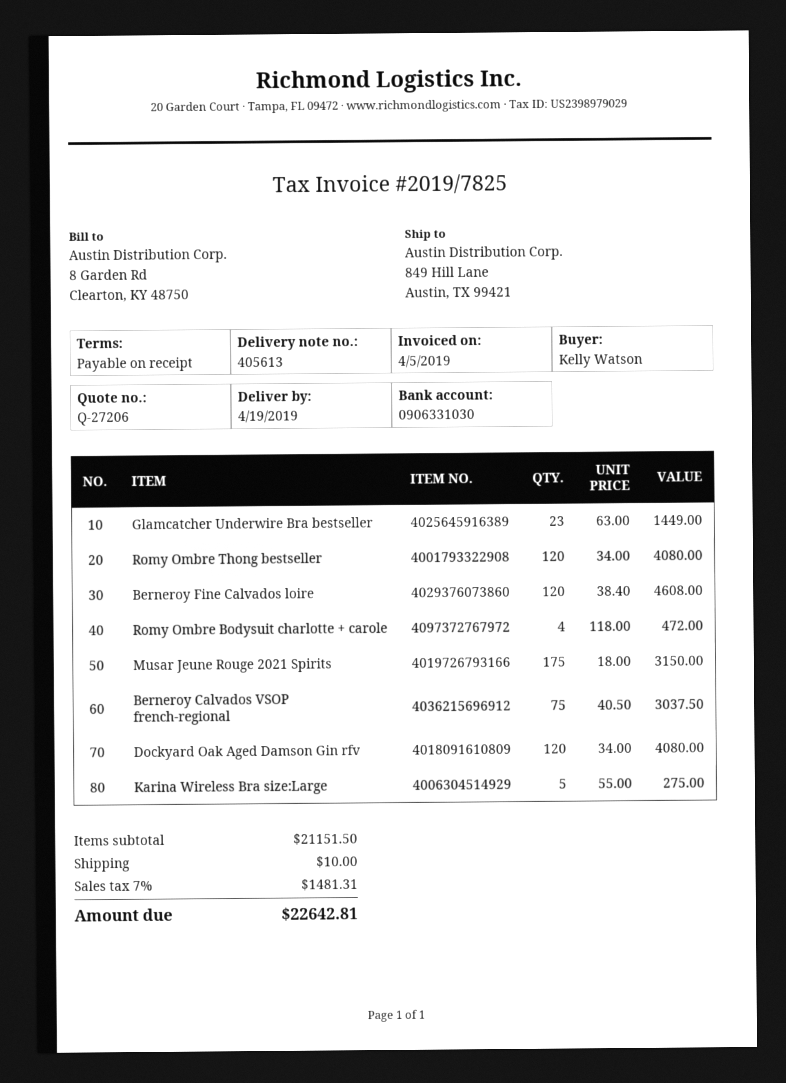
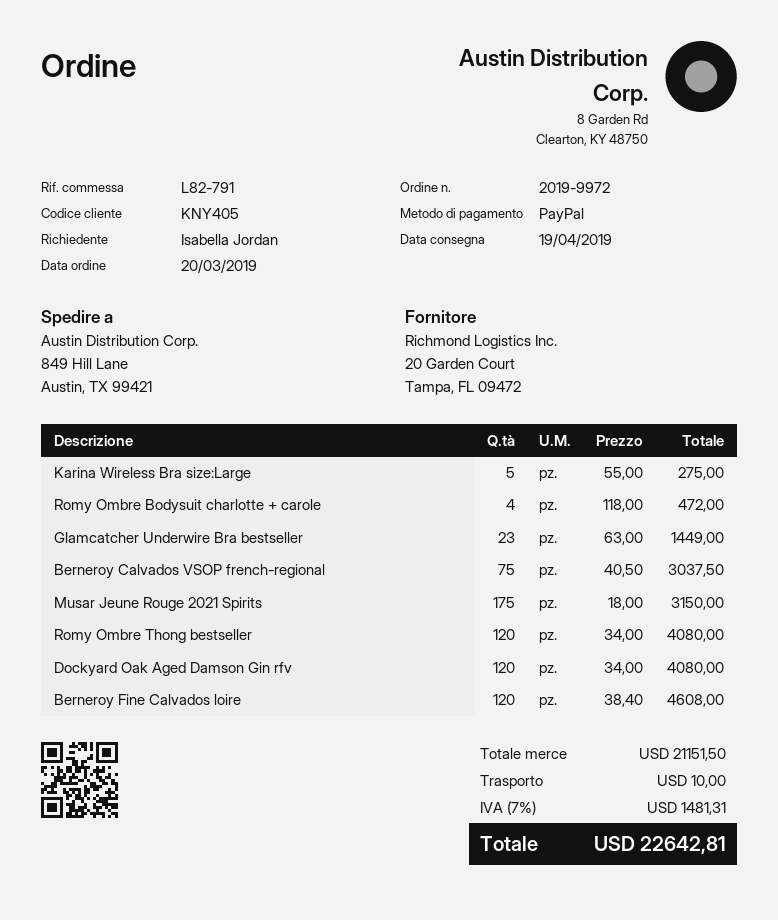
ordered by: Kelly Watson -> Isabella Jordan

